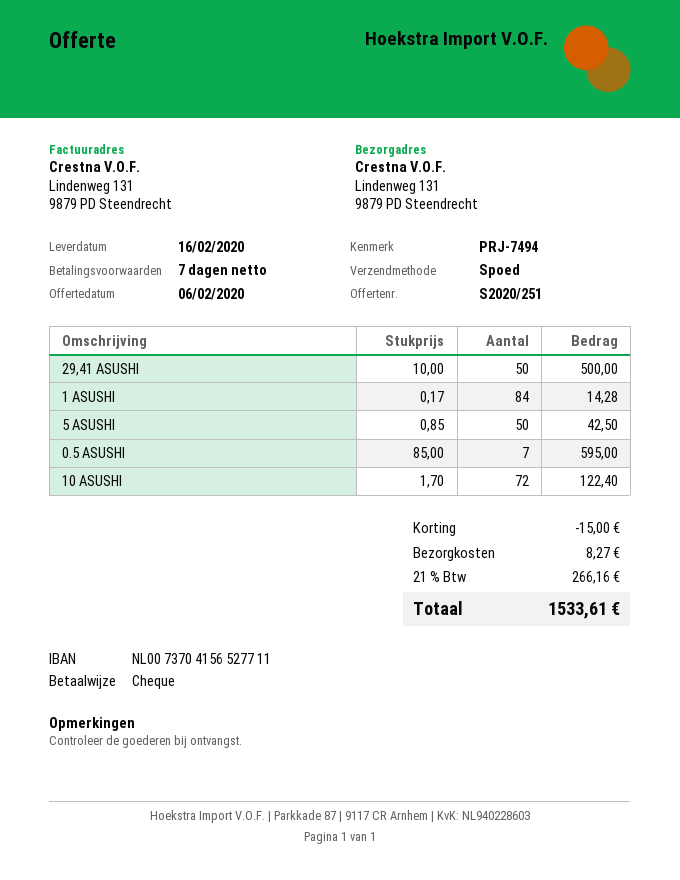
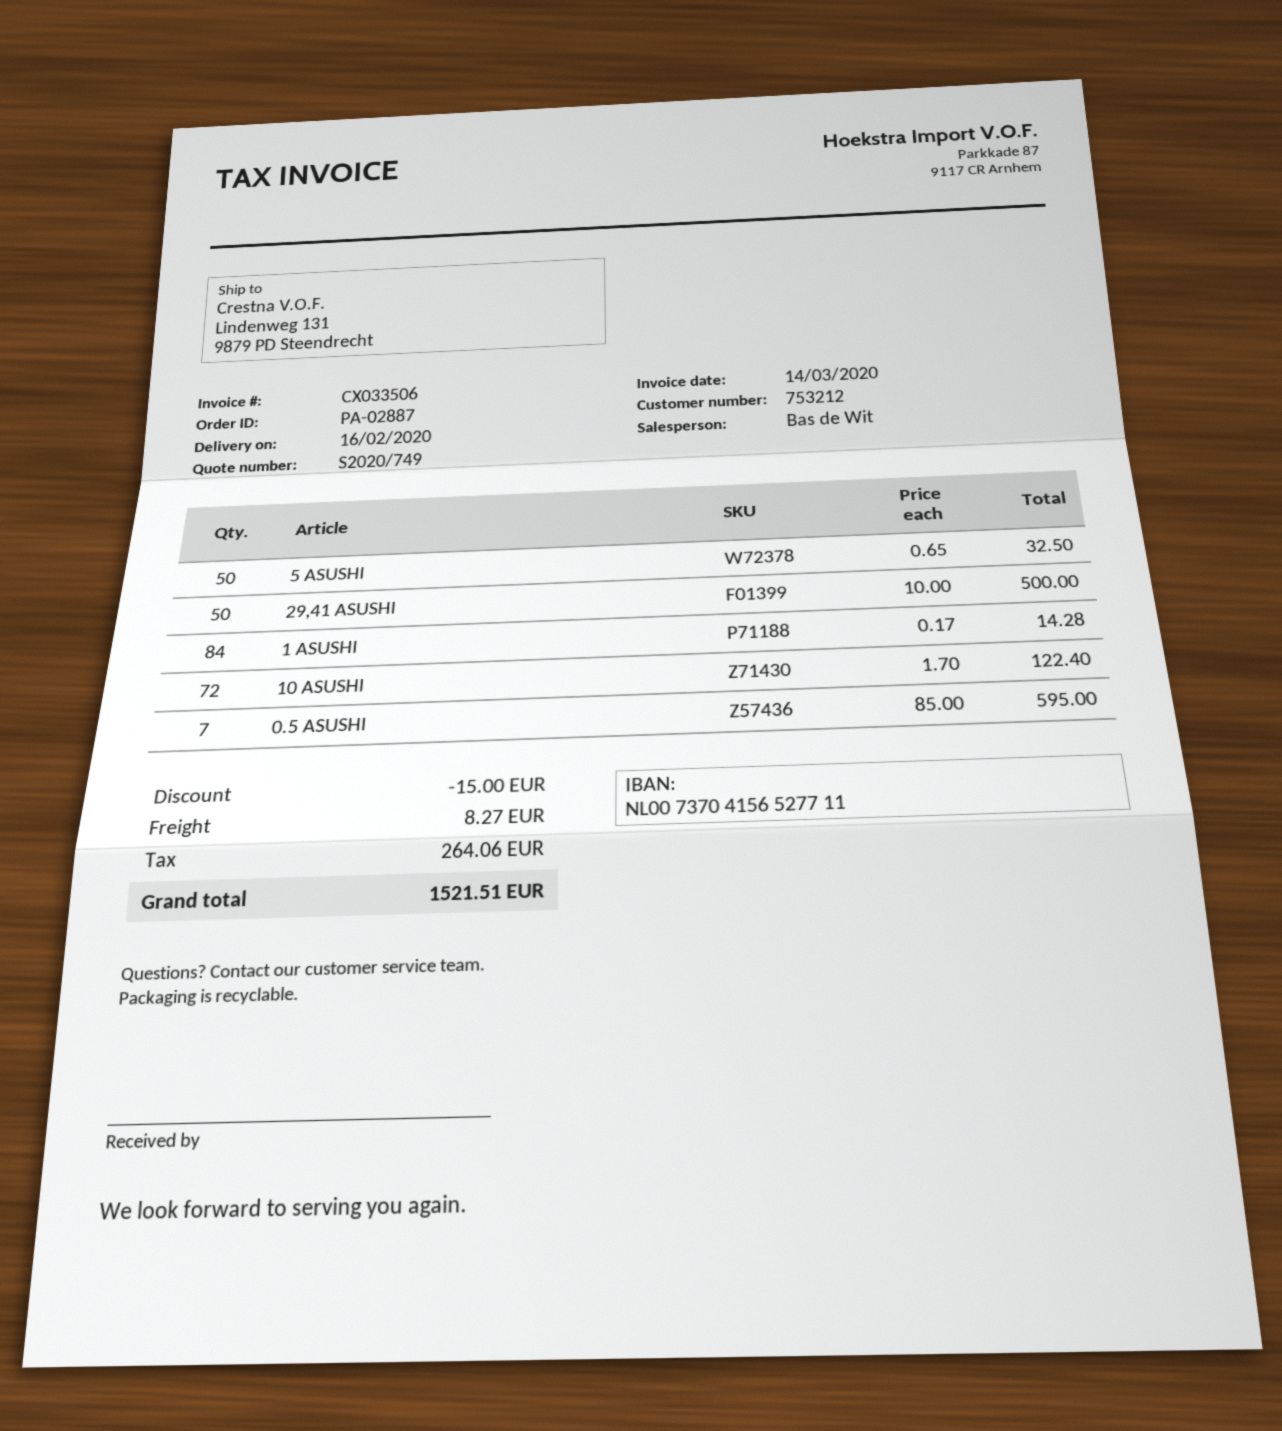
quote number: S2020/251 -> S2020/749
5 ASUSHI: 50 x 0.85 = 42.50 -> 50 x 0.65 = 32.50
tax: 266.16 -> 264.06
total: 1533.61 -> 1521.51

